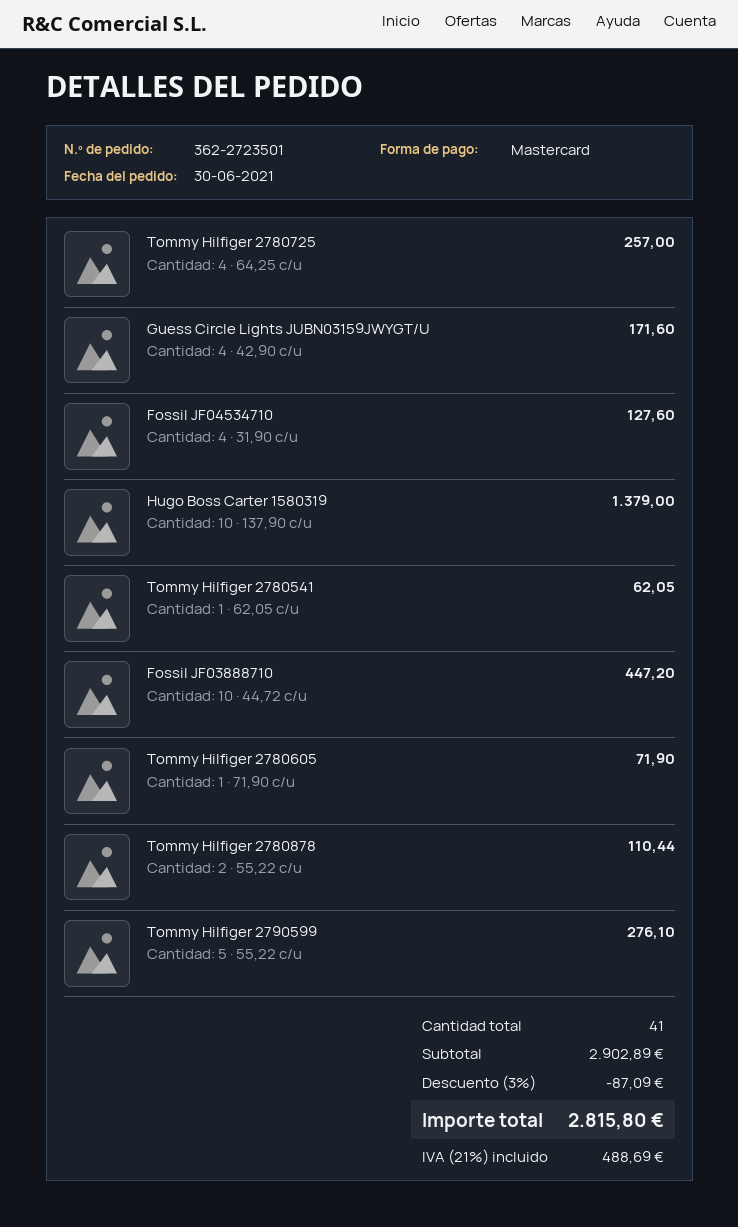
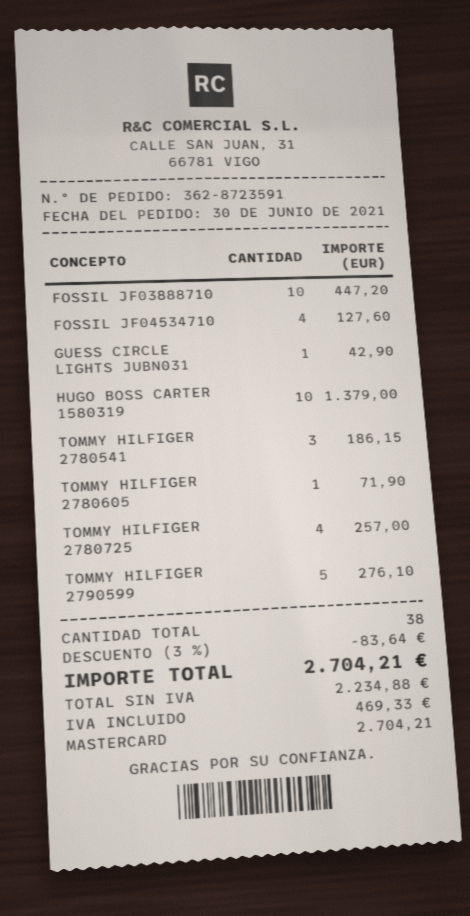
order number: 362-2723501 -> 362-8723591
Guess Circle Lights JUBN03159JWYGT/U: 4 for 171.60 -> 1 for 42.90
Tommy Hilfiger 2780541: 1 for 62.05 -> 3 for 186.15
Tommy Hilfiger 2780878: 2 for 110.44 -> none
total quantity: 41 -> 38
discount: 3% = 87.09 -> 3% = 83.64
tax: 488.69 -> 469.33
total: 2815.80 -> 2704.21

